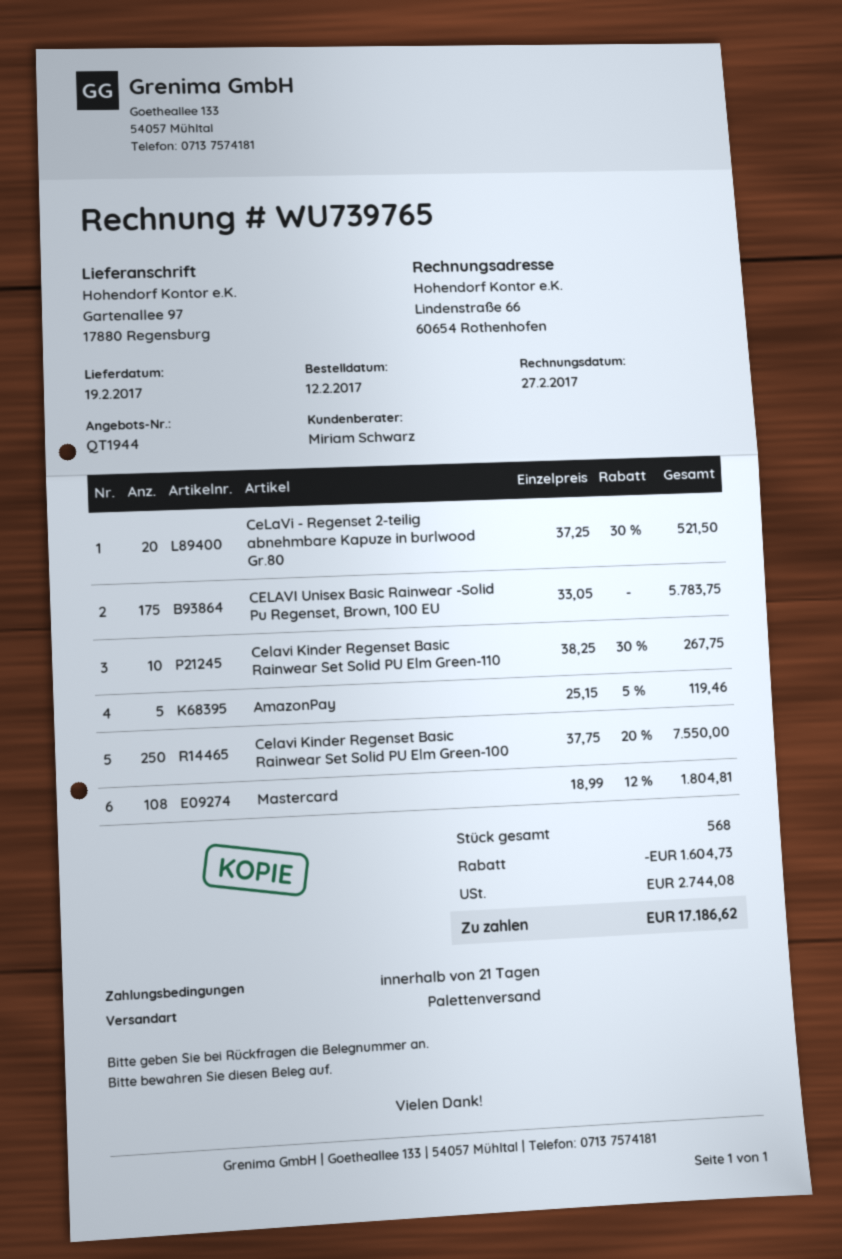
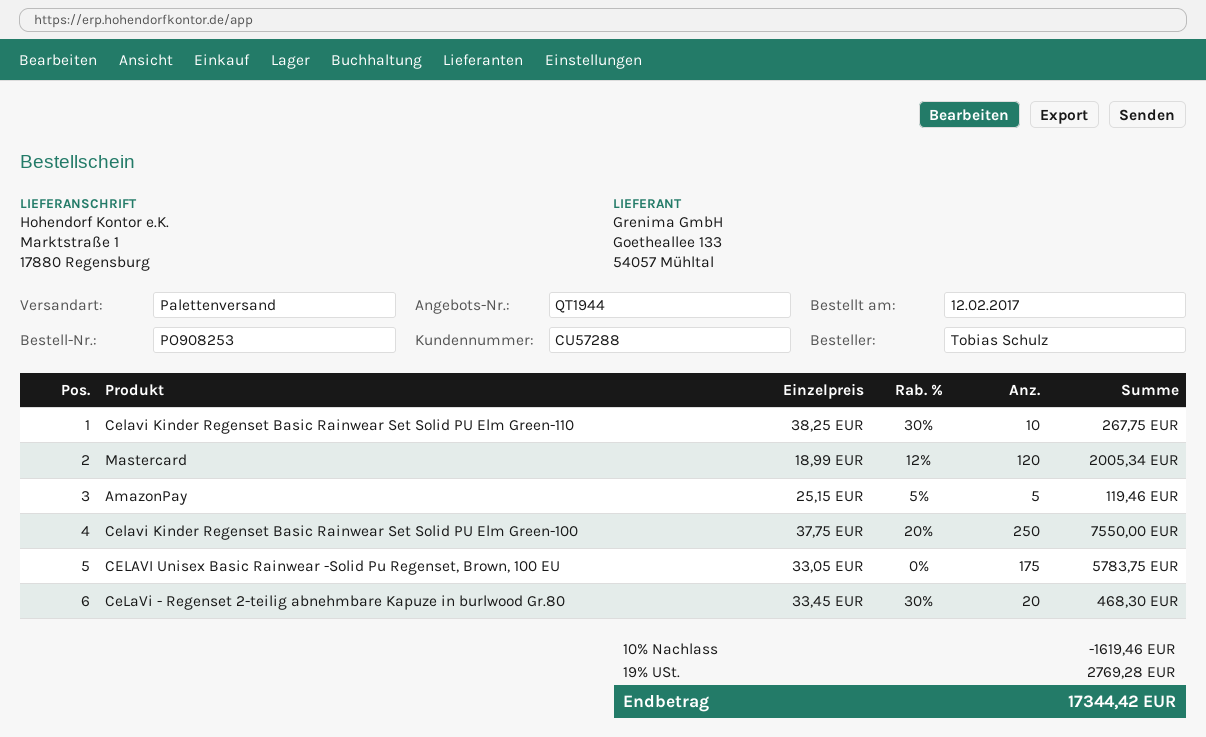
ship to: Gartenallee 97, 17880 Regensburg -> Marktstraße 1, 17880 Regensburg
CeLaVi - Regenset 2-teilig abnehmbare Kapuze in burlwood Gr.80: 20 x 37.25 - 30% = 521.50 -> 20 x 33.45 - 30% = 468.30
Mastercard: 108 x 18.99 - 12% = 1804.81 -> 120 x 18.99 - 12% = 2005.34
discount: 1604.73 -> 1619.46
tax: 2744.08 -> 2769.28
total: 17186.62 -> 17344.42

